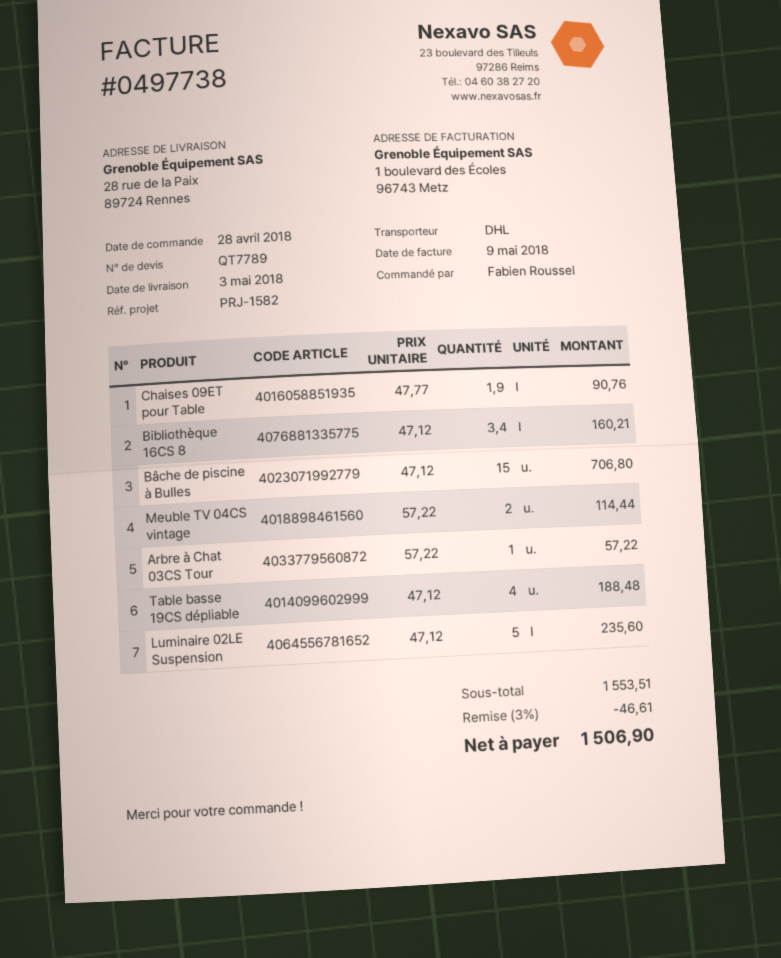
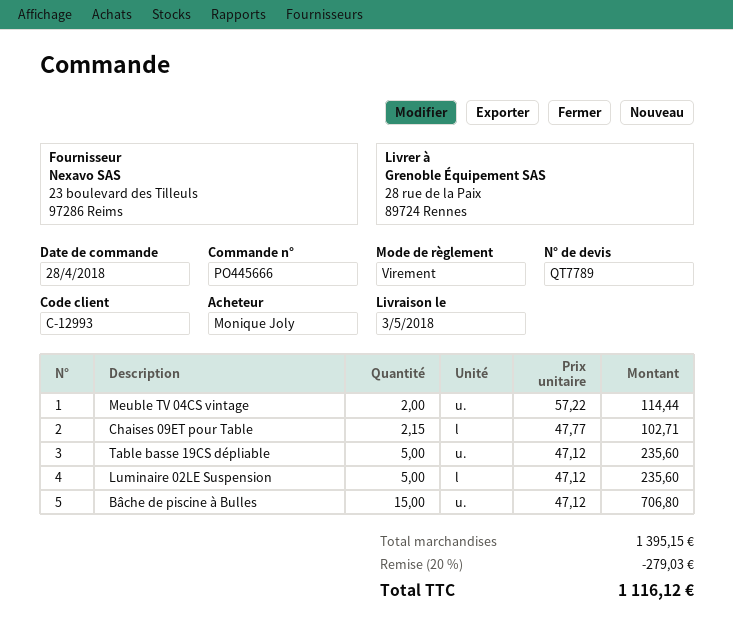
ordered by: Fabien Roussel -> Monique Joly
Chaises 09ET pour Table: 1.9 x 47.77 = 90.76 -> 2.15 x 47.77 = 102.71
Bibliothèque 16CS 8: 3.4 x 47.12 = 160.21 -> none
Arbre à Chat 03CS Tour: 1 x 57.22 = 57.22 -> none
Table basse 19CS dépliable: 4 x 47.12 = 188.48 -> 5 x 47.12 = 235.60
subtotal: 1553.51 -> 1395.15
discount: 3% = 46.61 -> 20% = 279.03
total: 1506.90 -> 1116.12

